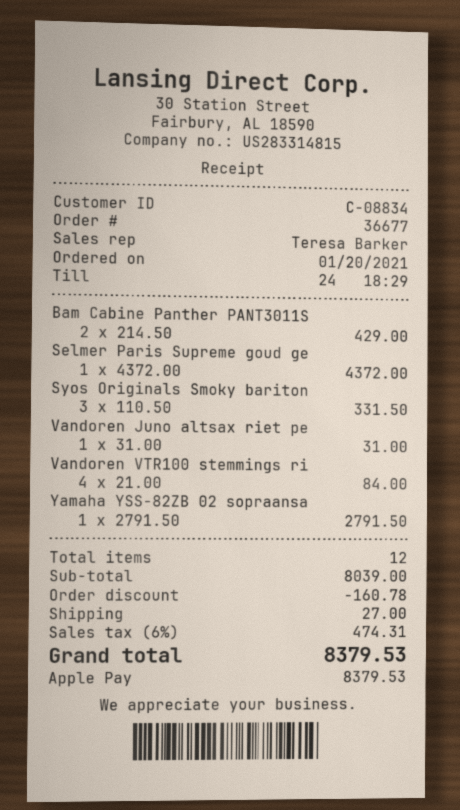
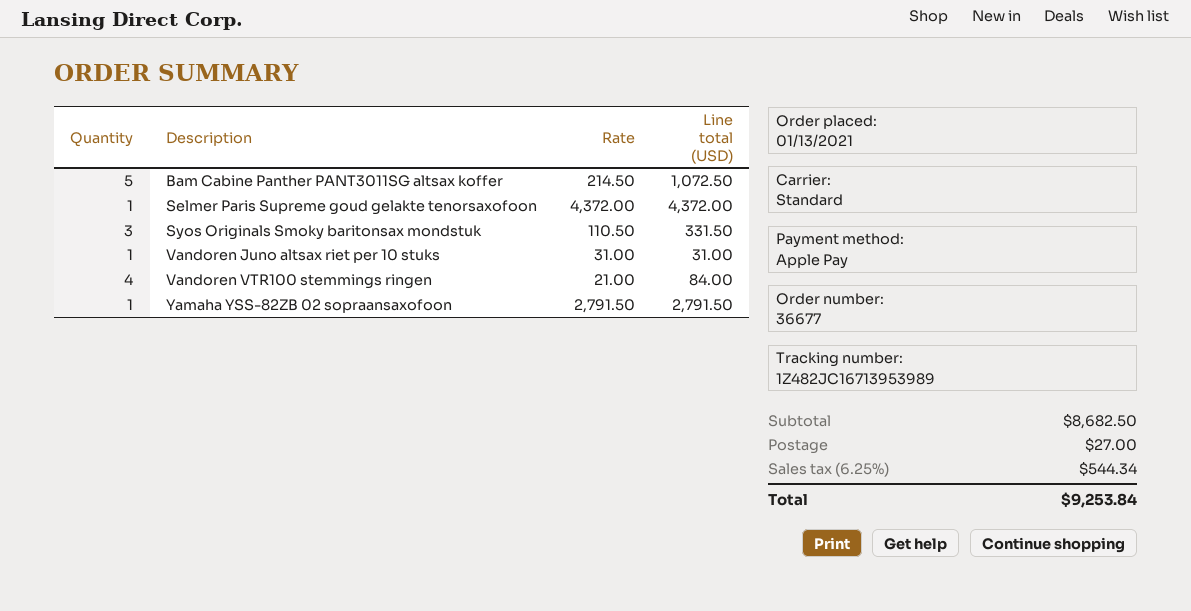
order date: 2021-01-20 -> 2021-01-13
Bam Cabine Panther PANT3011S: 2 x 214.50 = 429.00 -> 5 x 214.50 = 1072.50
subtotal: 8039.00 -> 8682.50
discount: 160.78 -> none
tax: 6% = 474.31 -> 6.25% = 544.34
total: 8379.53 -> 9253.84

